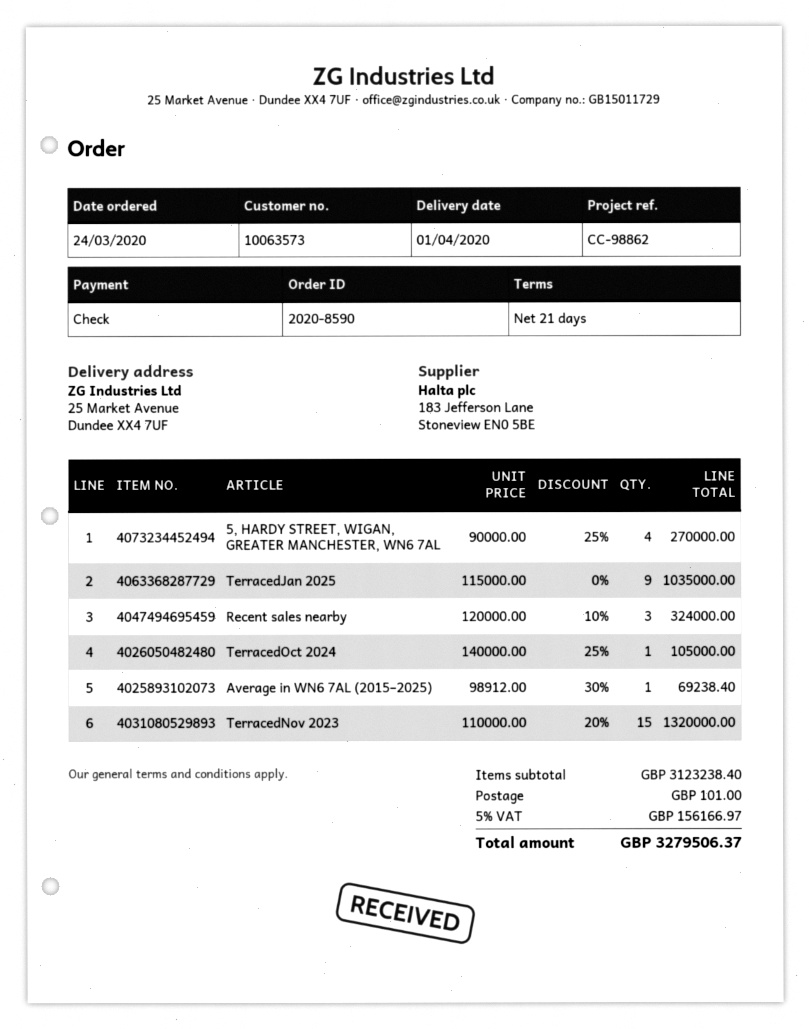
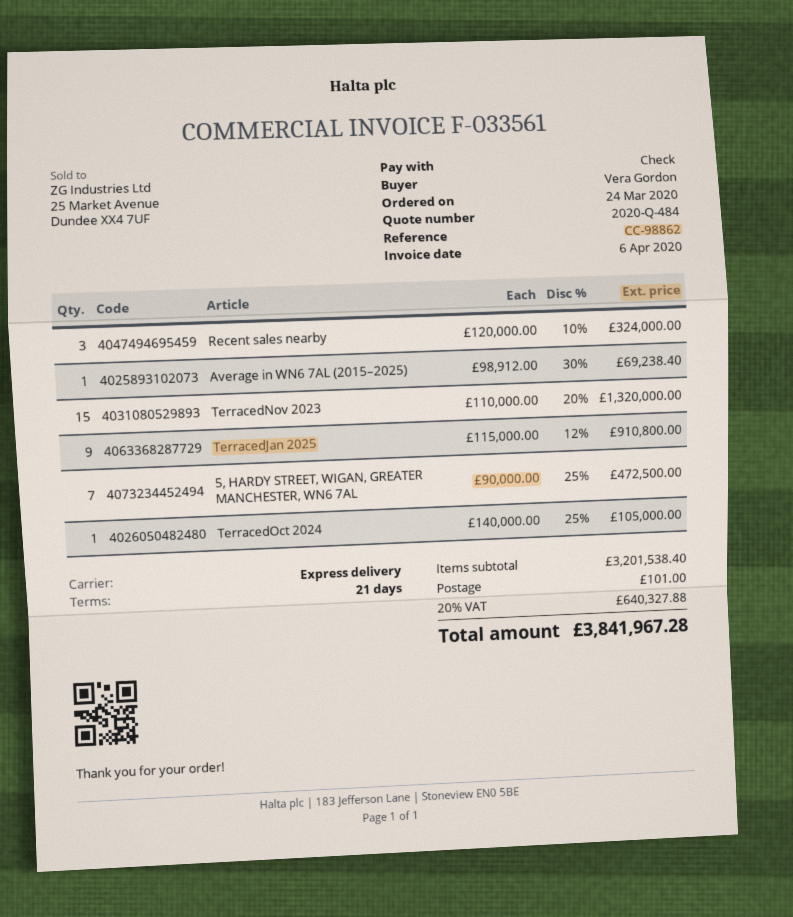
5, HARDY STREET, WIGAN, GREATER MANCHESTER, WN6 7AL: 4 x 90000.00 - 25% = 270000.00 -> 7 x 90000.00 - 25% = 472500.00
TerracedJan 2025: 9 x 115000.00 = 1035000.00 -> 9 x 115000.00 - 12% = 910800.00
subtotal: 3123238.40 -> 3201538.40
tax: 5% = 156166.97 -> 20% = 640327.88
total: 3279506.37 -> 3841967.28

